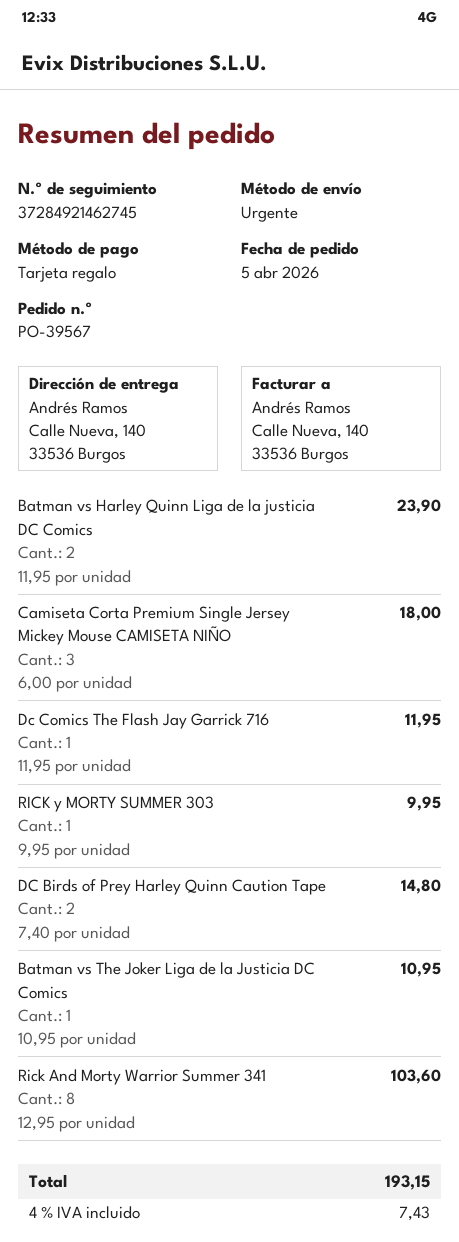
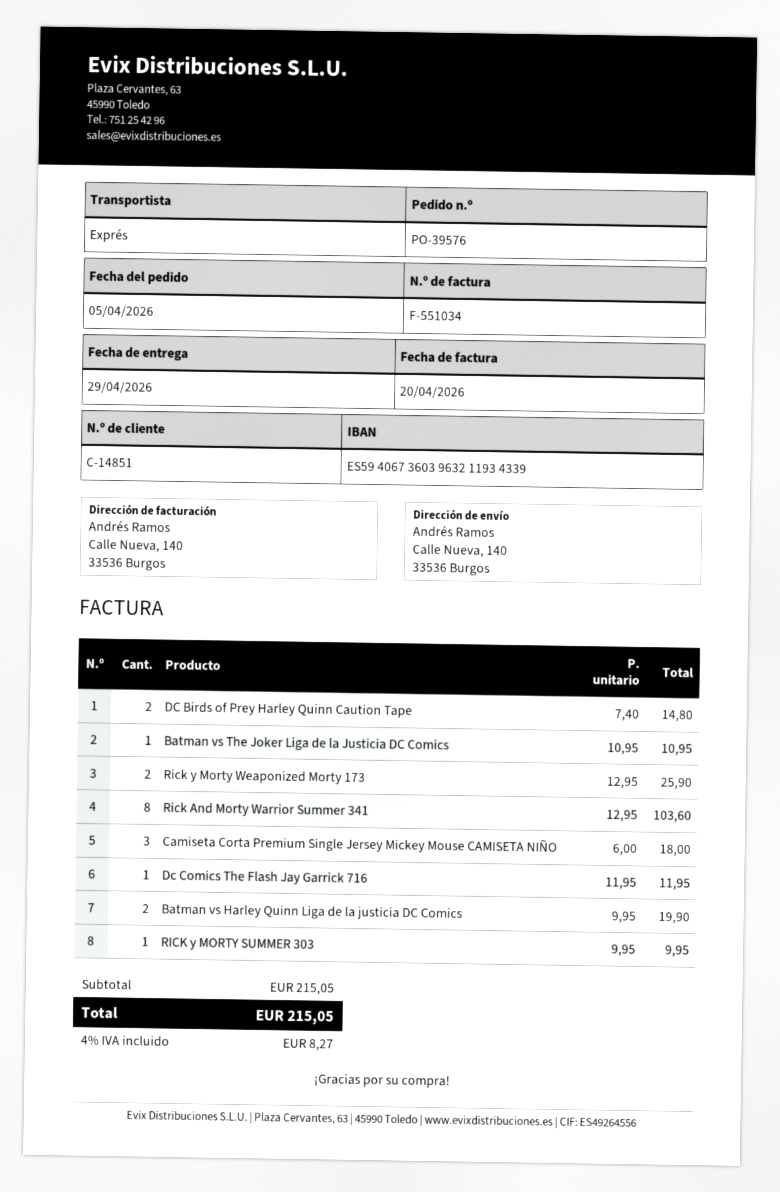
order number: PO-39567 -> PO-39576
Batman vs Harley Quinn Liga de la justicia DC Comics: 2 x 11.95 = 23.90 -> 2 x 9.95 = 19.90
Rick y Morty Weaponized Morty 173: none -> 2 x 12.95 = 25.90
tax: 4% = 7.43 -> 4% = 8.27
total: 193.15 -> 215.05

